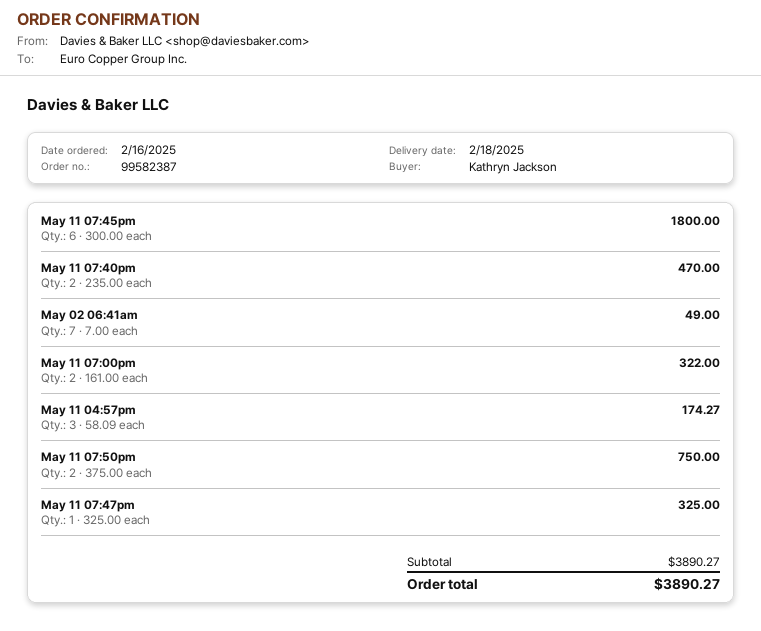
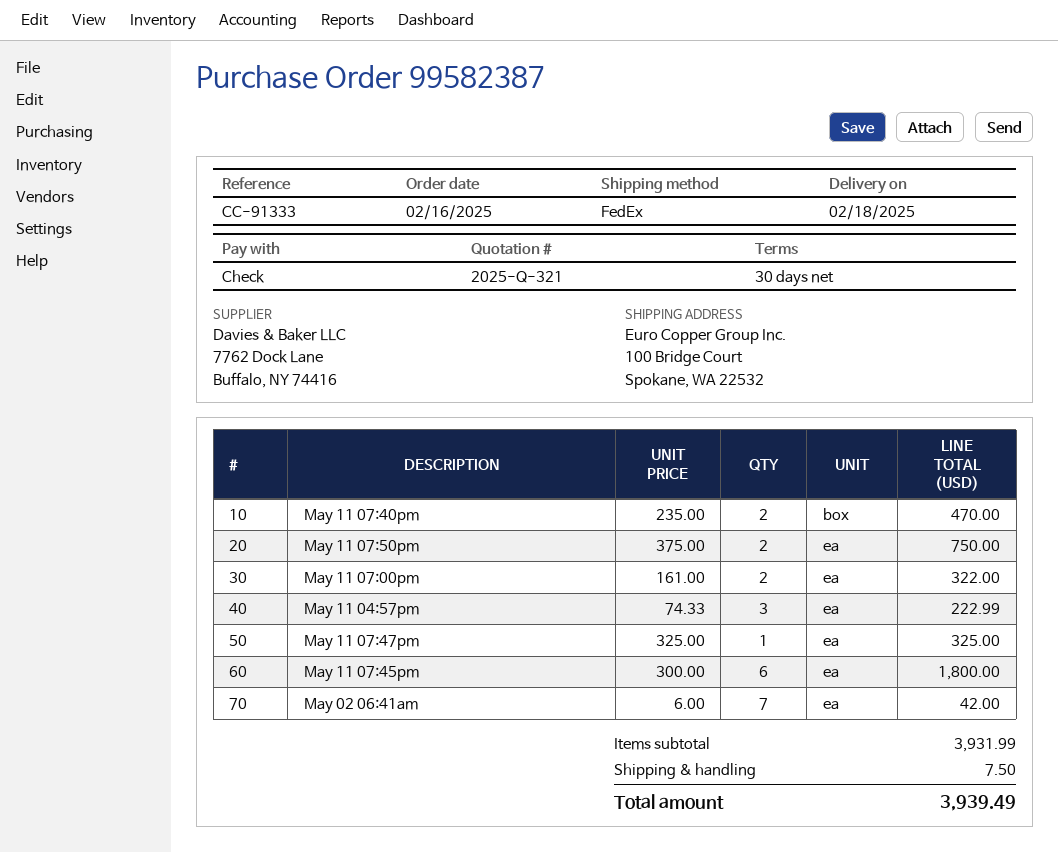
May 02 06:41am: 7 x 7.00 = 49.00 -> 7 x 6.00 = 42.00
May 11 04:57pm: 3 x 58.09 = 174.27 -> 3 x 74.33 = 222.99
subtotal: 3890.27 -> 3931.99
shipping: none -> 7.50
total: 3890.27 -> 3939.49

